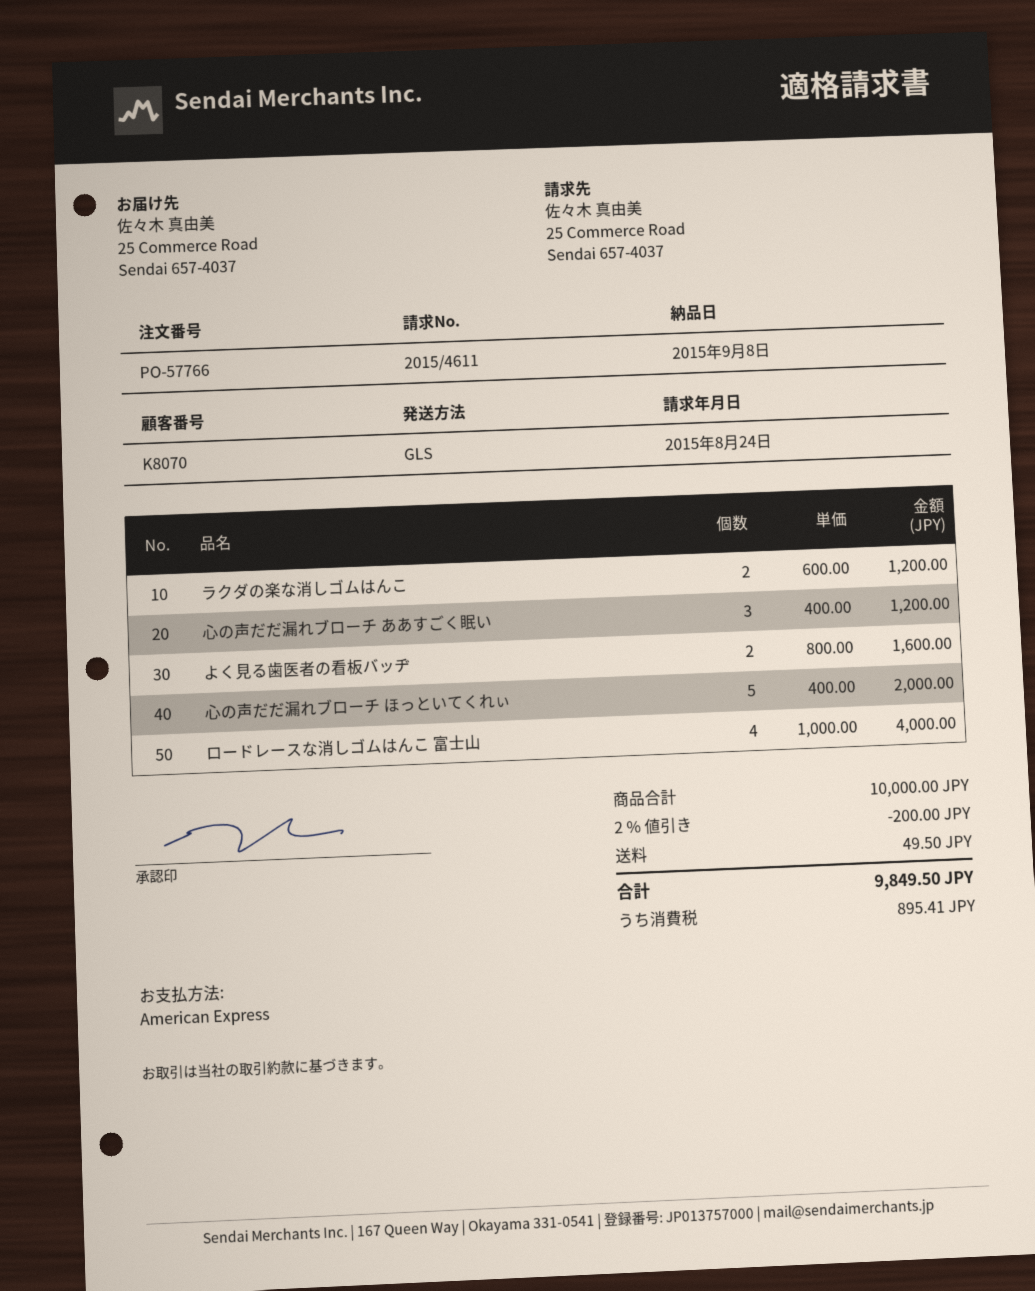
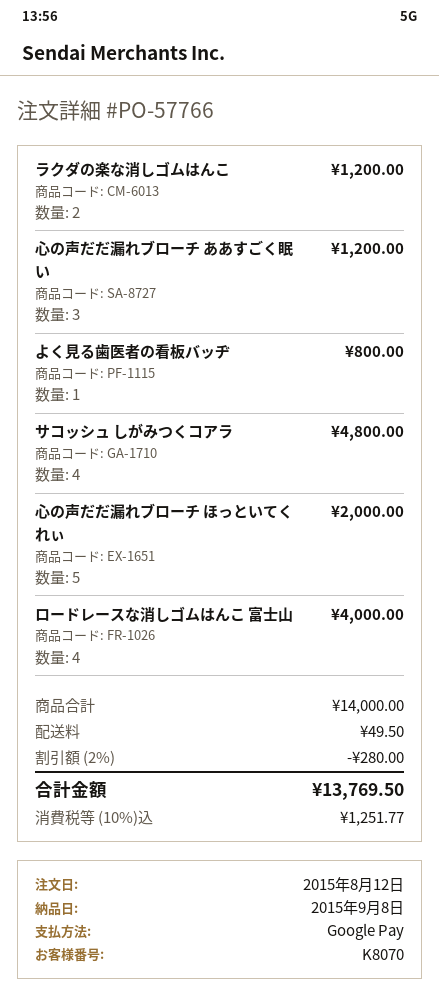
payment method: American Express -> Google Pay
よく見る歯医者の看板バッヂ: 2 for 1600.00 -> 1 for 800.00
サコッシュ しがみつくコアラ: none -> 4 for 4800.00
subtotal: 10000.00 -> 14000.00
discount: 2% = 200.00 -> 2% = 280.00
tax: 895.41 -> 1251.77
total: 9849.50 -> 13769.50

